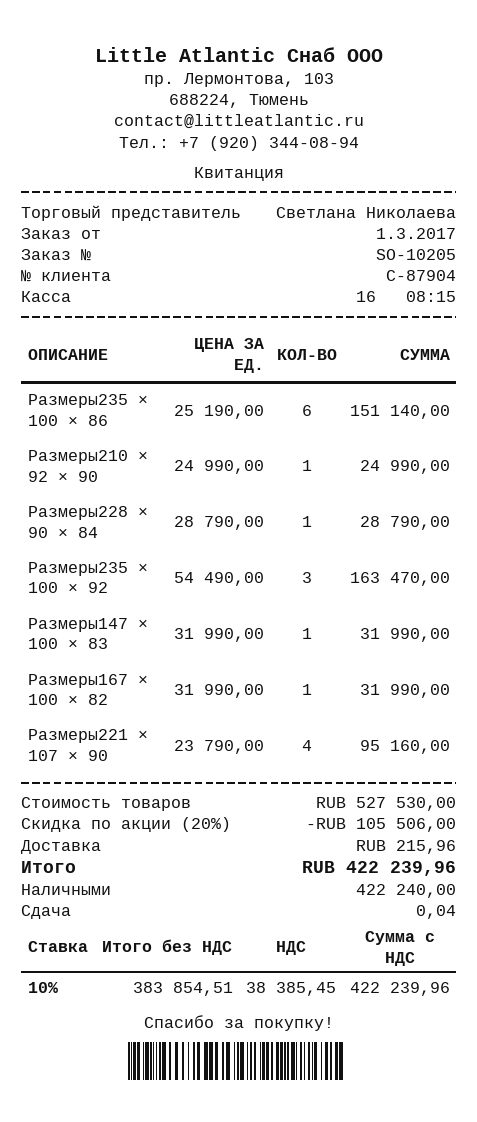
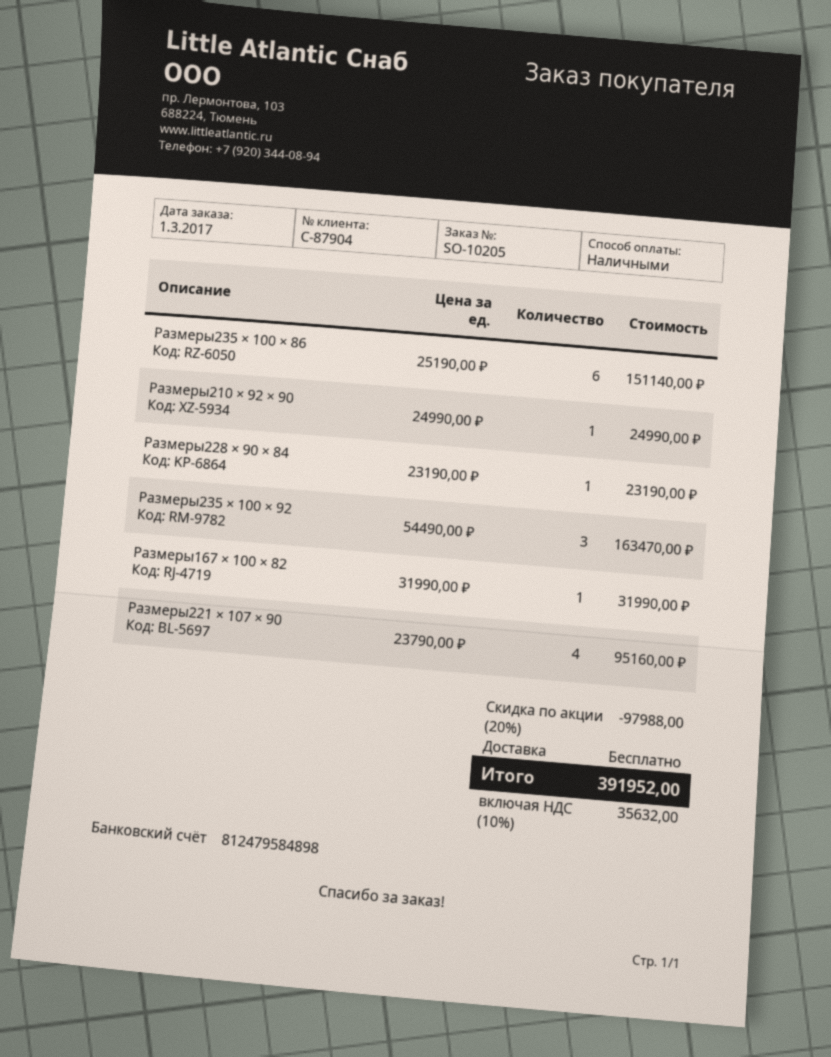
Размеры228 × 90 × 84: 1 x 28790.00 = 28790.00 -> 1 x 23190.00 = 23190.00
Размеры147 × 100 × 83: 1 x 31990.00 = 31990.00 -> none
discount: 20% = 105506.00 -> 20% = 97988.00
shipping: 215.96 -> 0.00
tax: 10% = 38385.45 -> 10% = 35632.00
total: 422239.96 -> 391952.00

